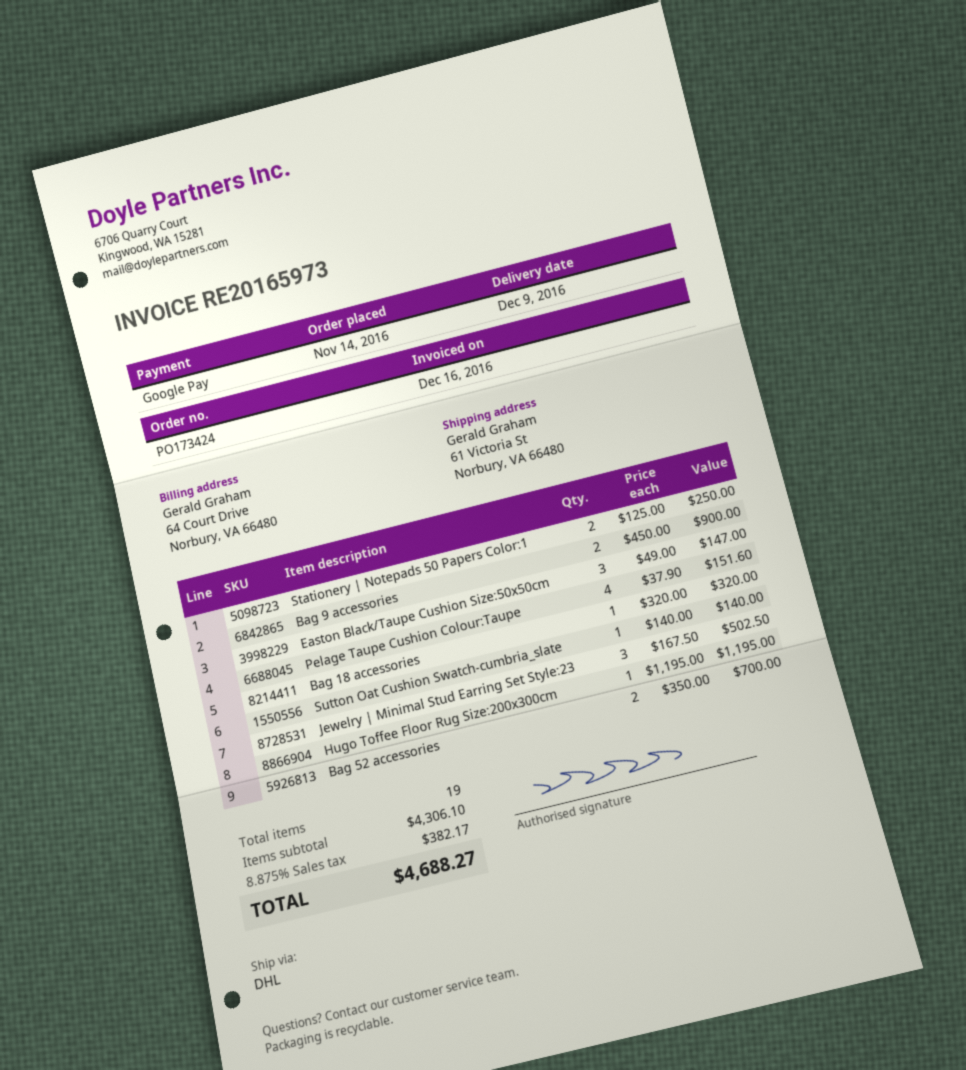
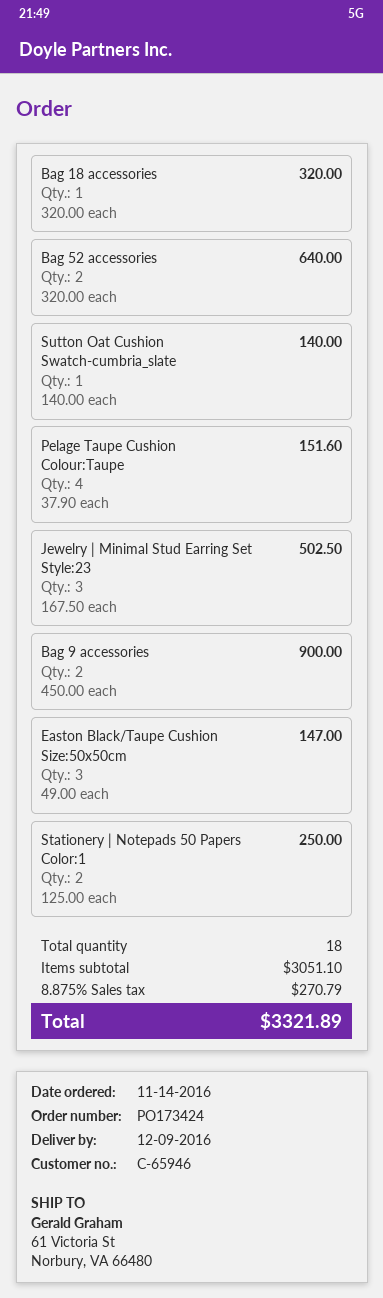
Hugo Toffee Floor Rug Size:200x300cm: 1 x 1195.00 = 1195.00 -> none
Bag 52 accessories: 2 x 350.00 = 700.00 -> 2 x 320.00 = 640.00
total quantity: 19 -> 18
subtotal: 4306.10 -> 3051.10
tax: 8.875% = 382.17 -> 8.875% = 270.79
total: 4688.27 -> 3321.89

